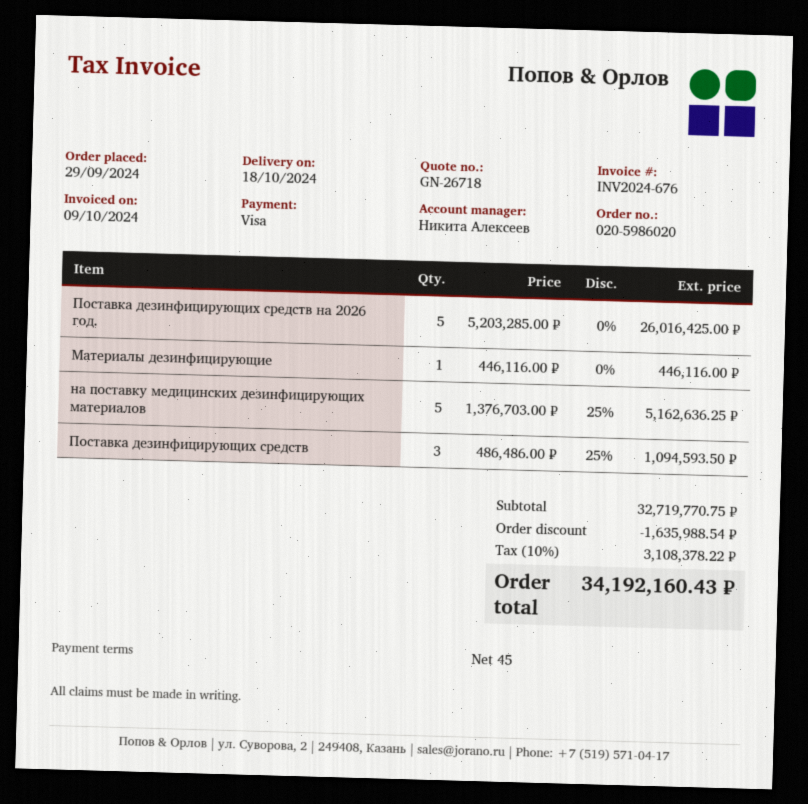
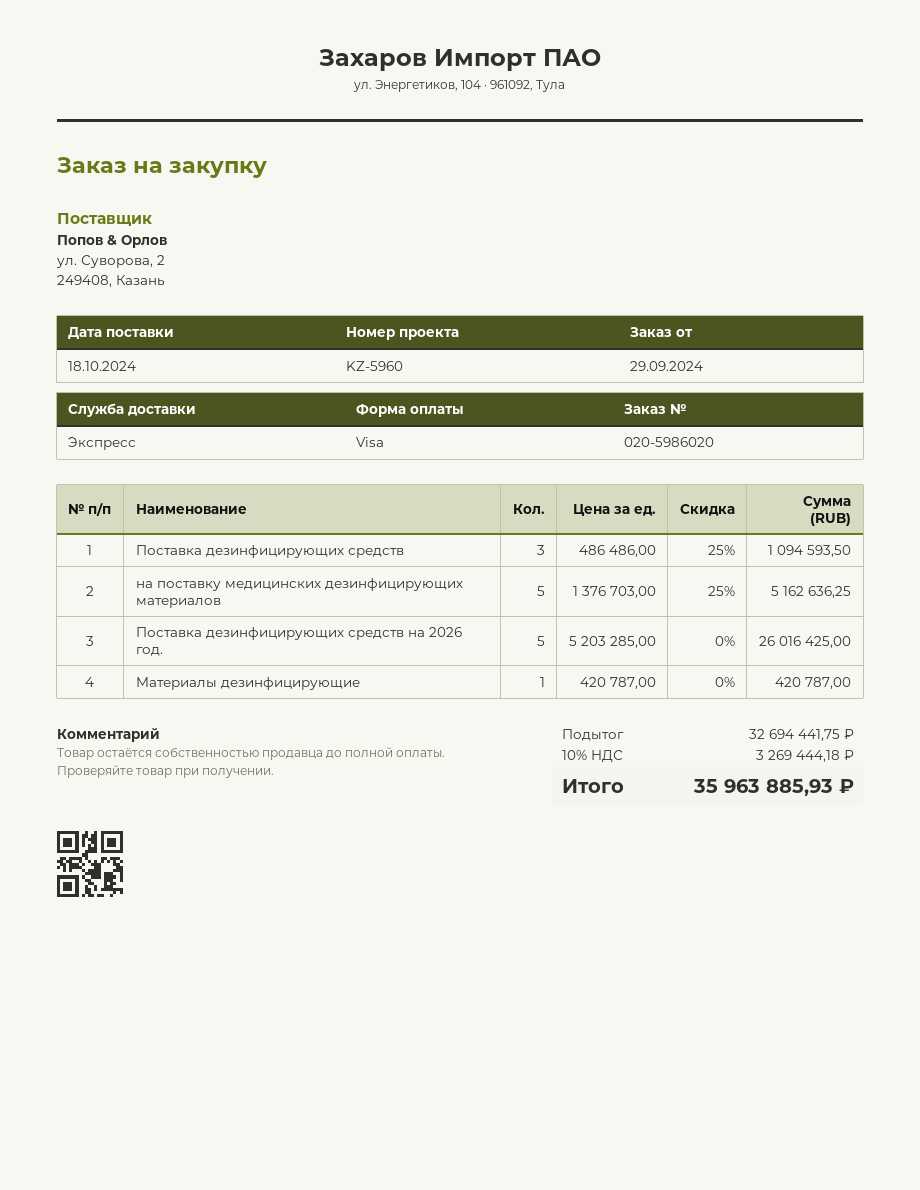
Материалы дезинфицирующие: 1 x 446116.00 = 446116.00 -> 1 x 420787.00 = 420787.00
subtotal: 32719770.75 -> 32694441.75
discount: 1635988.54 -> none
tax: 10% = 3108378.22 -> 10% = 3269444.18
total: 34192160.43 -> 35963885.93

